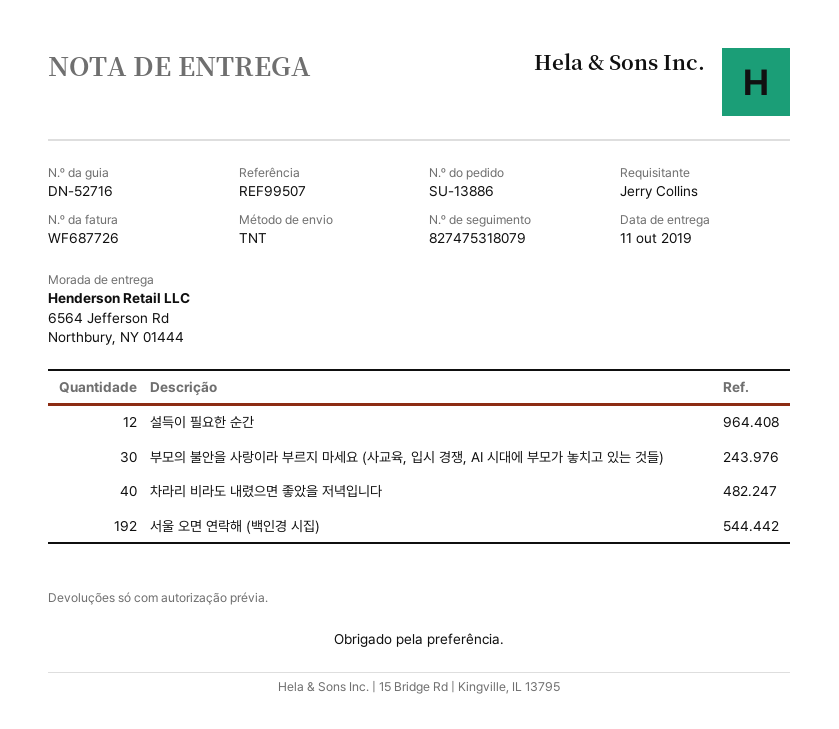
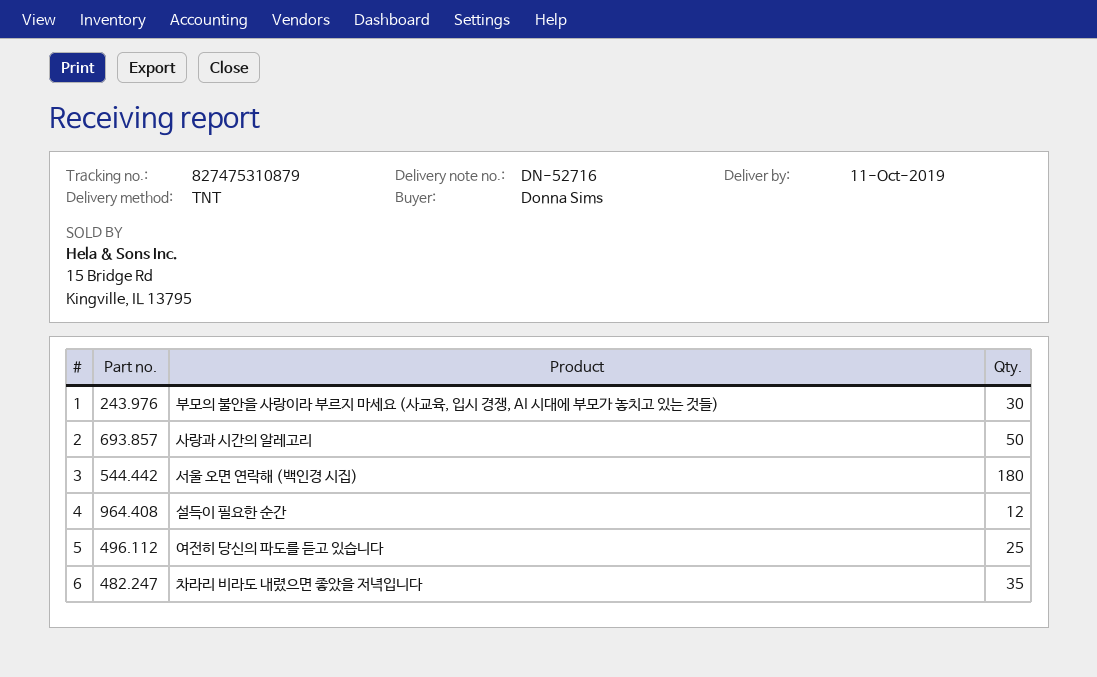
ordered by: Jerry Collins -> Donna Sims
tracking number: 827475318079 -> 827475310879
차라리 비라도 내렸으면 좋았을 저녁입니다: 40 -> 35
서울 오면 연락해 (백인경 시집): 192 -> 180
사랑과 시간의 알레고리: none -> 50
여전히 당신의 파도를 듣고 있습니다: none -> 25

